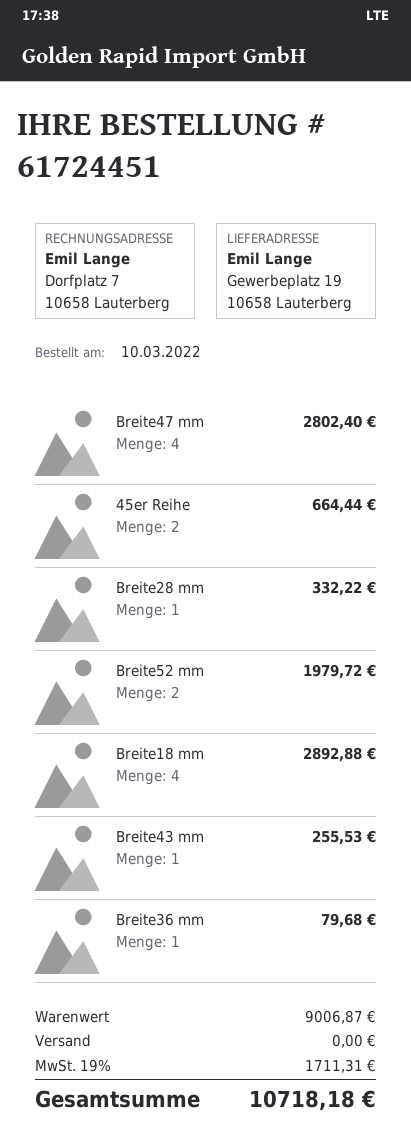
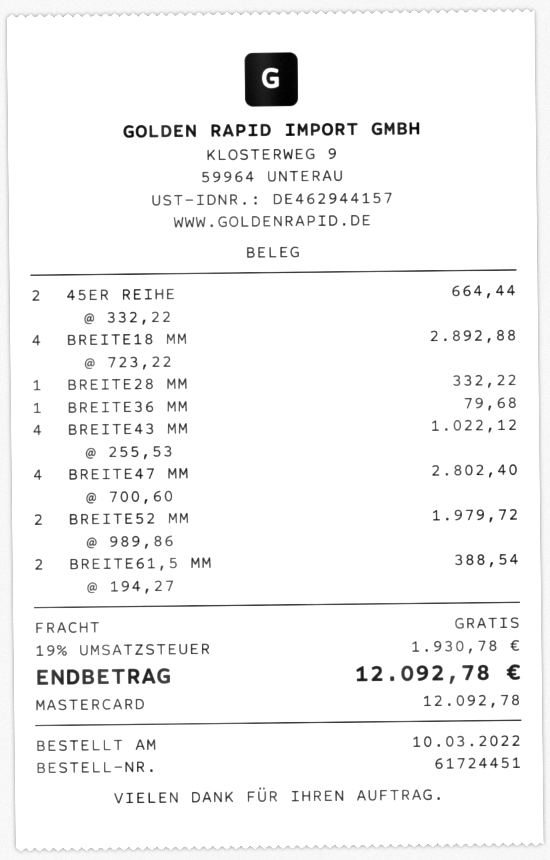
Breite43 mm: 1 for 255.53 -> 4 for 1022.12
BREITE61,5 MM: none -> 2 for 388.54
tax: 19% = 1711.31 -> 19% = 1930.78
total: 10718.18 -> 12092.78

